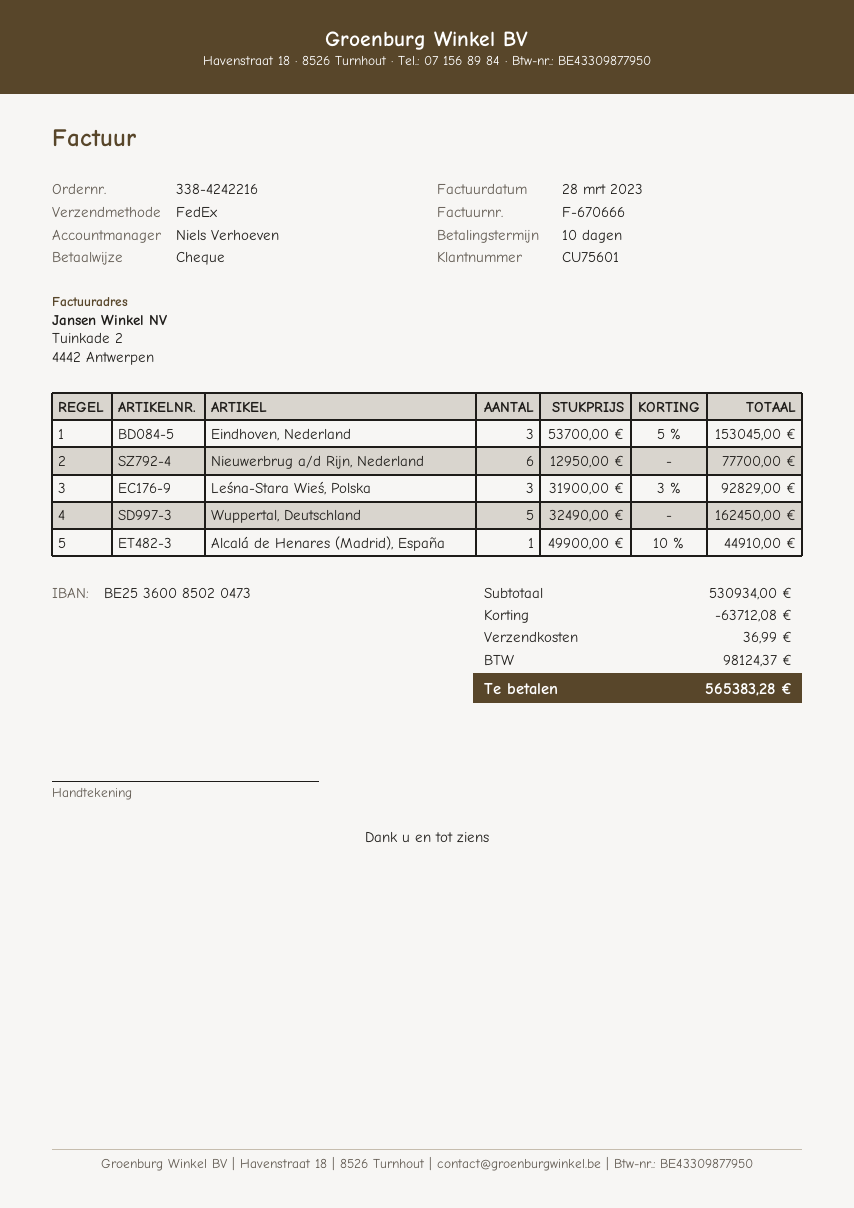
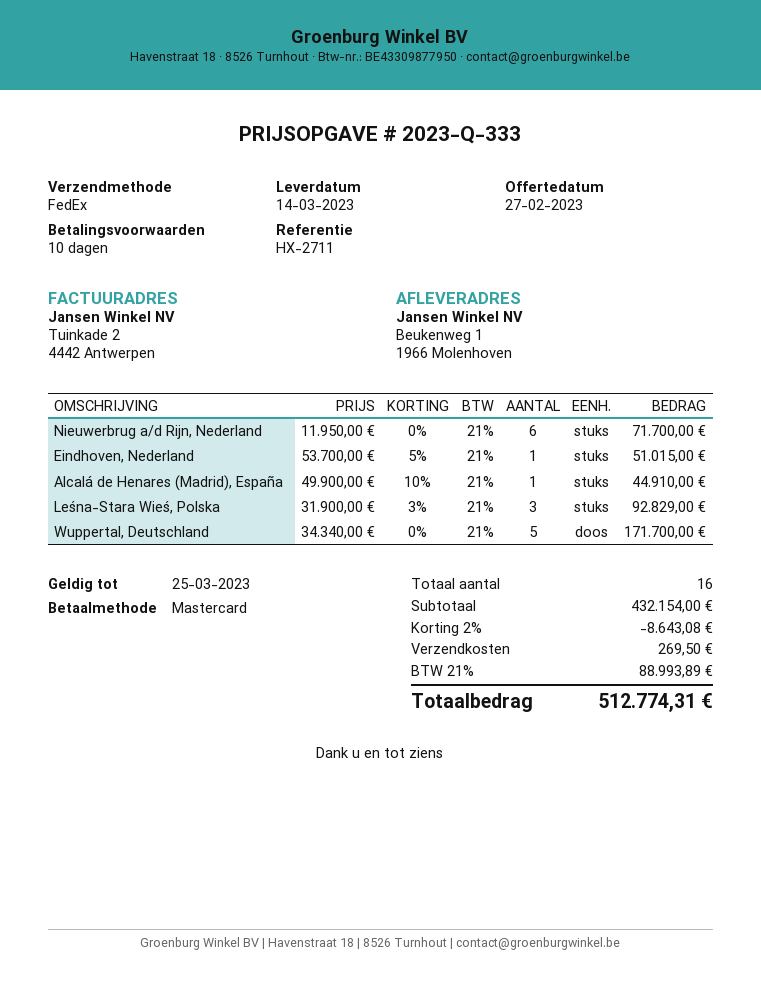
payment method: cheque -> Mastercard
Eindhoven, Nederland: 3 x 53700.00 - 5% = 153045.00 -> 1 x 53700.00 - 5% = 51015.00
Nieuwerbrug a/d Rijn, Nederland: 6 x 12950.00 = 77700.00 -> 6 x 11950.00 = 71700.00
Wuppertal, Deutschland: 5 x 32490.00 = 162450.00 -> 5 x 34340.00 = 171700.00
subtotal: 530934.00 -> 432154.00
discount: 63712.08 -> 8643.08
shipping: 36.99 -> 269.50
tax: 98124.37 -> 88993.89
total: 565383.28 -> 512774.31

